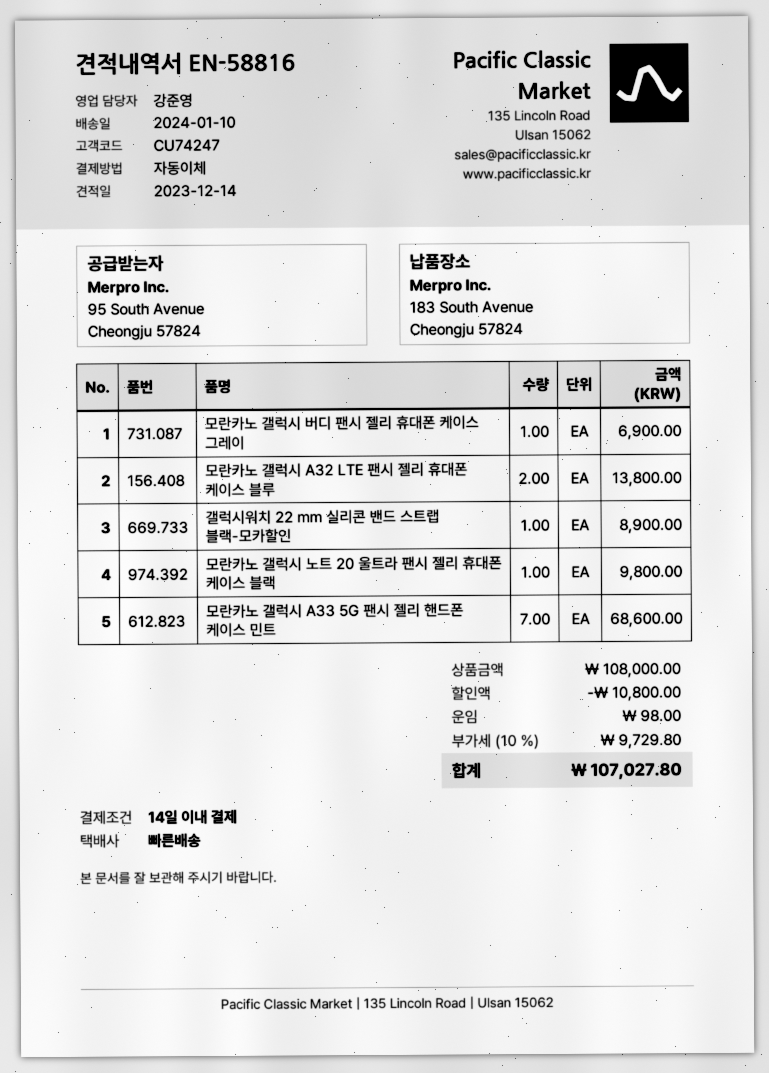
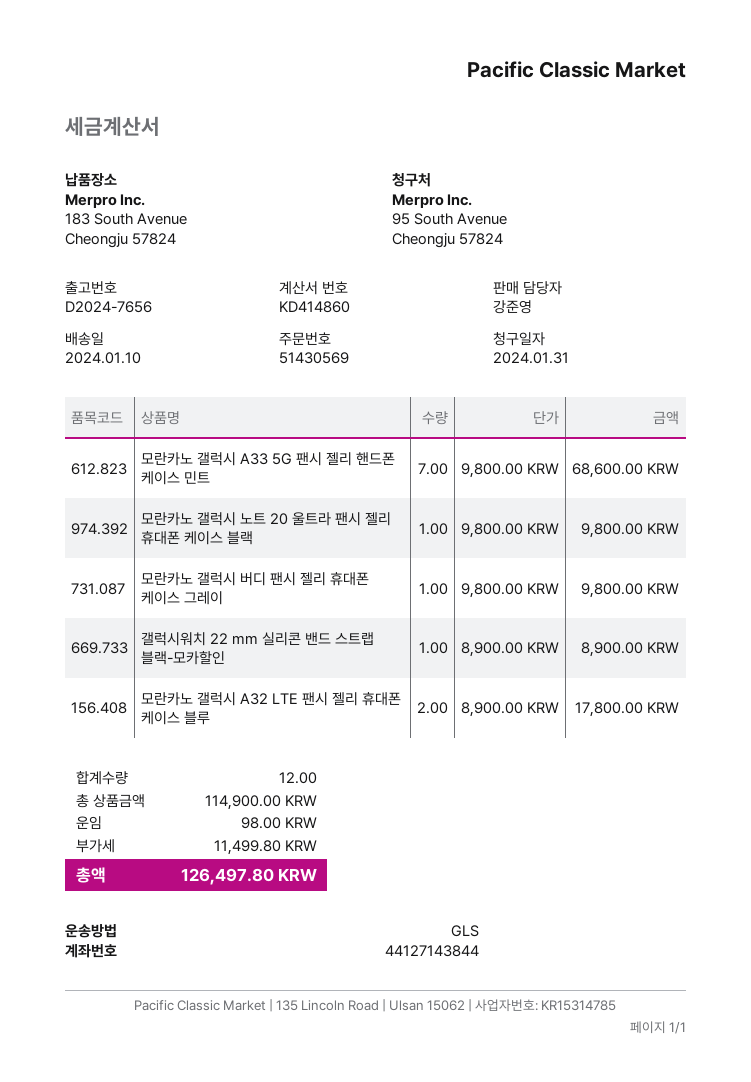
shipping method: express -> GLS
모란카노 갤럭시 버디 팬시 젤리 휴대폰 케이스 그레이: 1 for 6900.00 -> 1 for 9800.00
모란카노 갤럭시 A32 LTE 팬시 젤리 휴대폰 케이스 블루: 2 for 13800.00 -> 2 for 17800.00
subtotal: 108000.00 -> 114900.00
discount: 10800.00 -> none
tax: 9729.80 -> 11499.80
total: 107027.80 -> 126497.80

